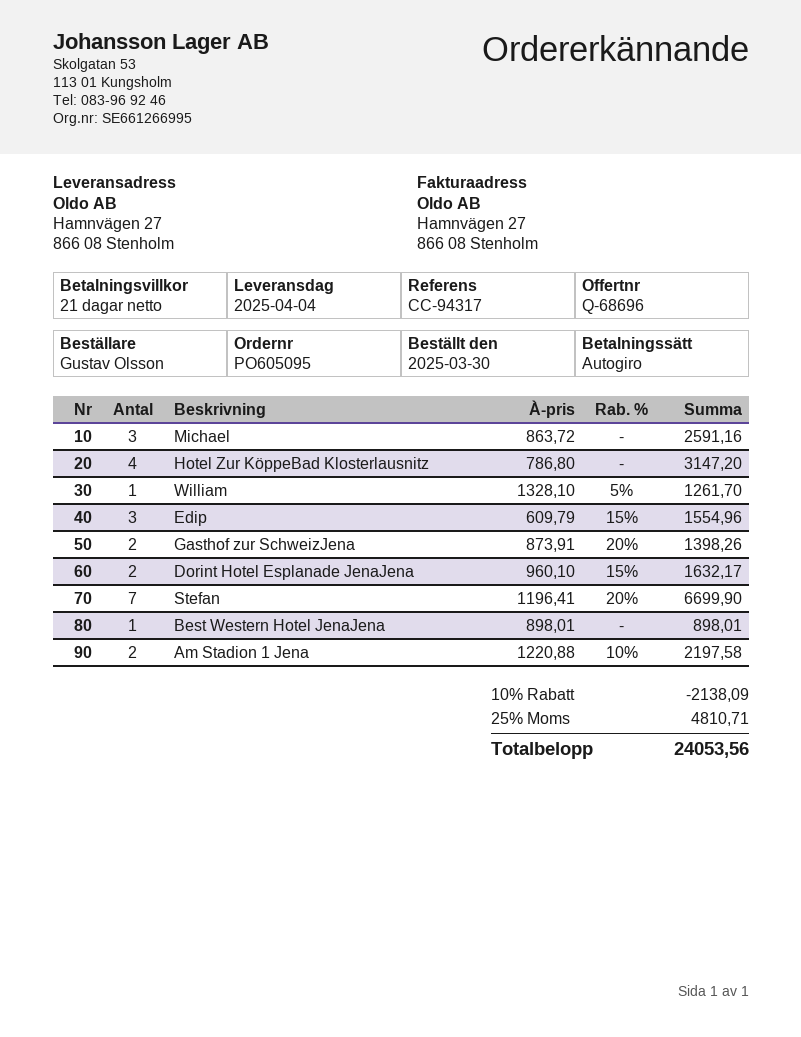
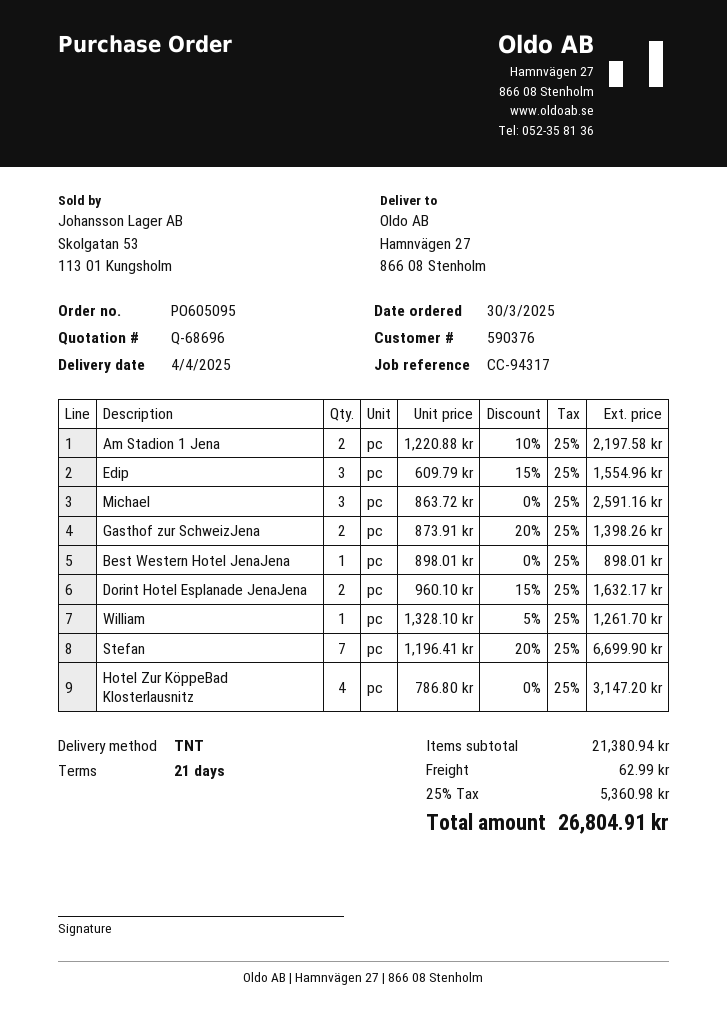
discount: 10% = 2138.09 -> none
shipping: none -> 62.99
tax: 25% = 4810.71 -> 25% = 5360.98
total: 24053.56 -> 26804.91

